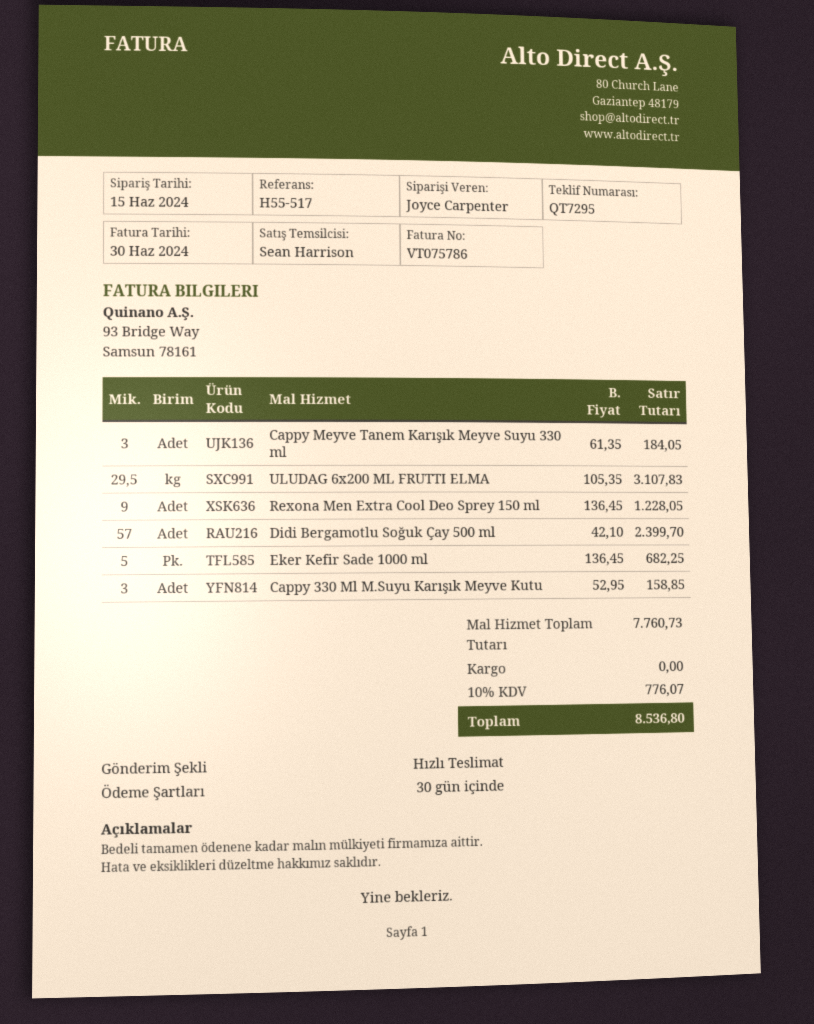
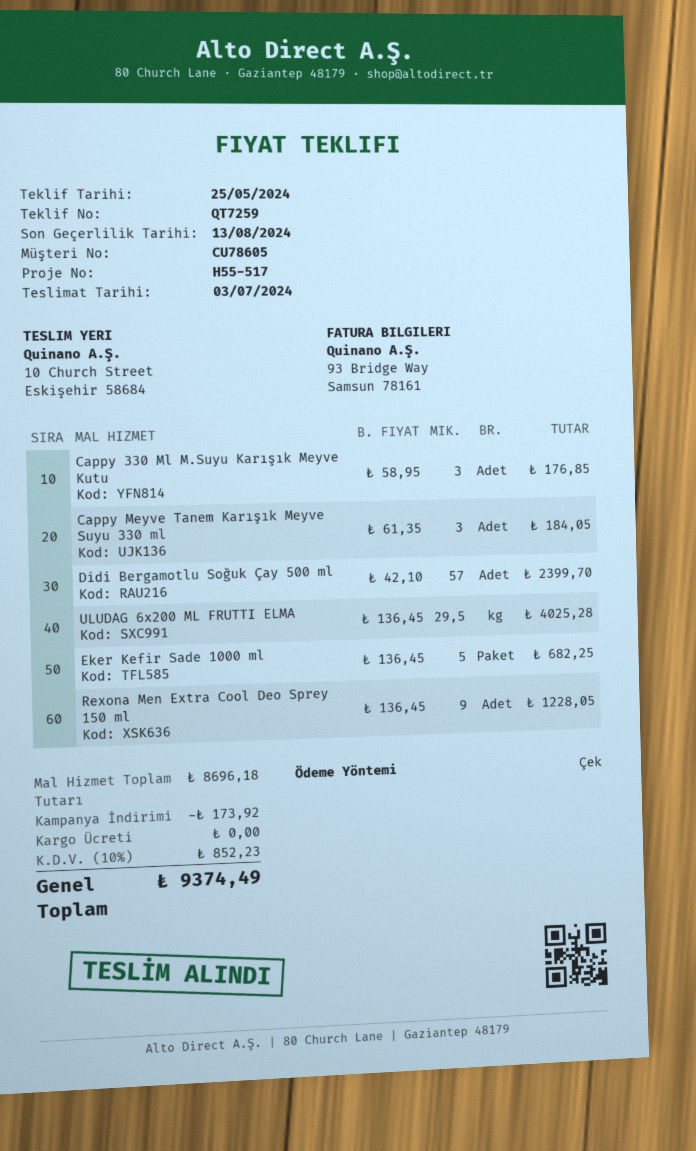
quote number: QT7295 -> QT7259
ULUDAG 6x200 ML FRUTTI ELMA: 29.5 x 105.35 = 3107.83 -> 29.5 x 136.45 = 4025.28
Cappy 330 Ml M.Suyu Karışık Meyve Kutu: 3 x 52.95 = 158.85 -> 3 x 58.95 = 176.85
subtotal: 7760.73 -> 8696.18
discount: none -> 173.92
tax: 10% = 776.07 -> 10% = 852.23
total: 8536.80 -> 9374.49

